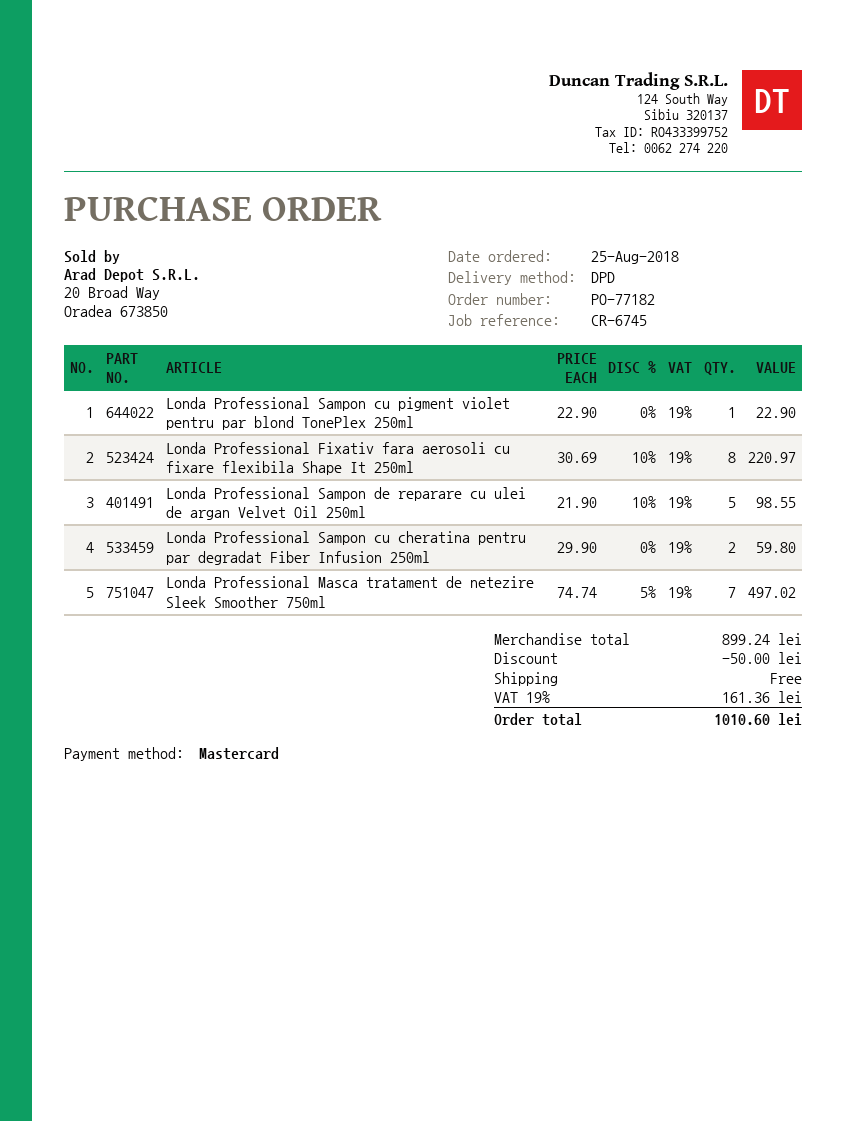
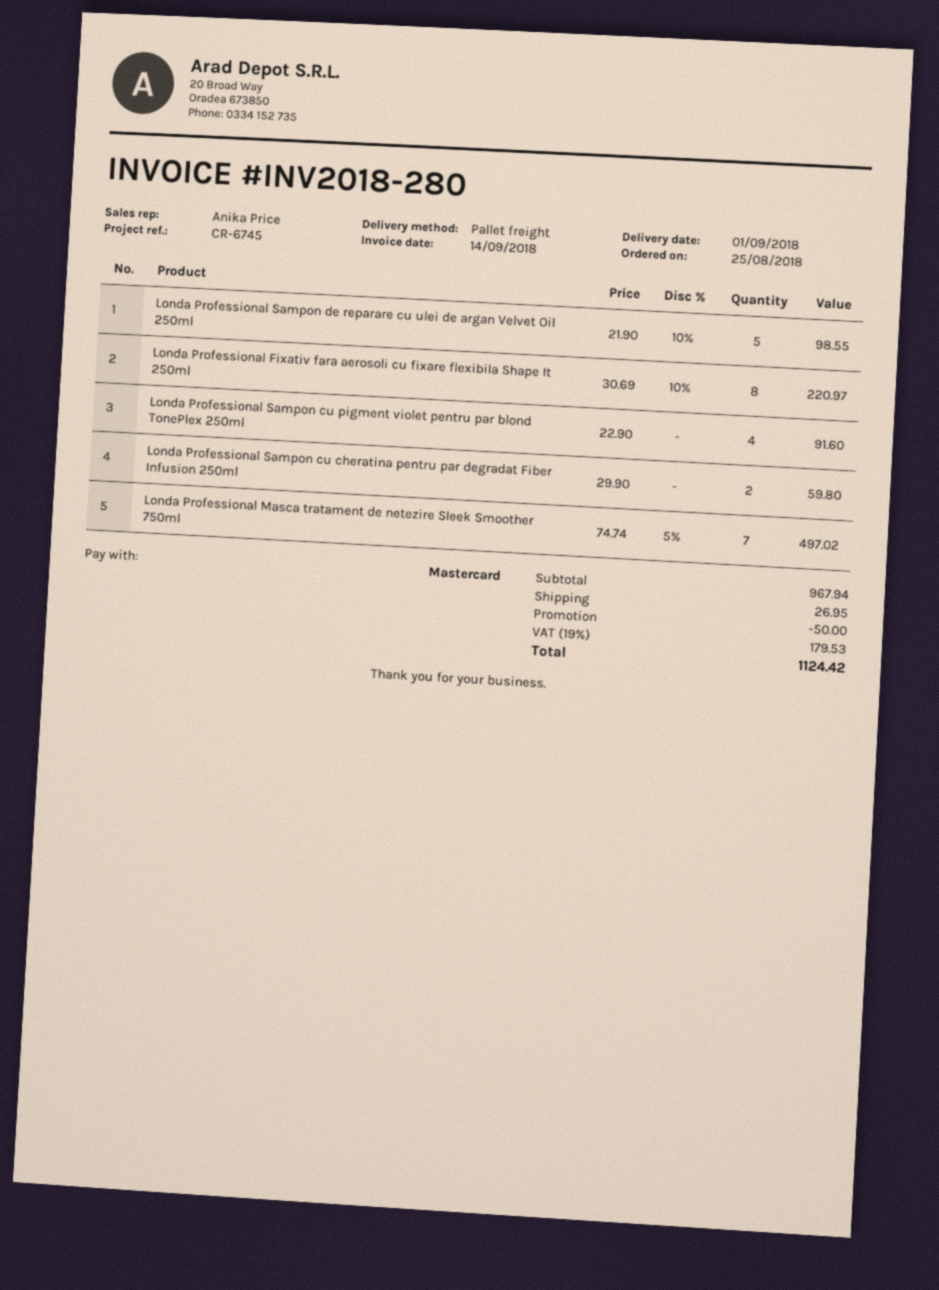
shipping method: DPD -> pallet freight
Londa Professional Sampon cu pigment violet pentru par blond TonePlex 250ml: 1 x 22.90 = 22.90 -> 4 x 22.90 = 91.60
subtotal: 899.24 -> 967.94
shipping: 0.00 -> 26.95
tax: 19% = 161.36 -> 19% = 179.53
total: 1010.60 -> 1124.42

